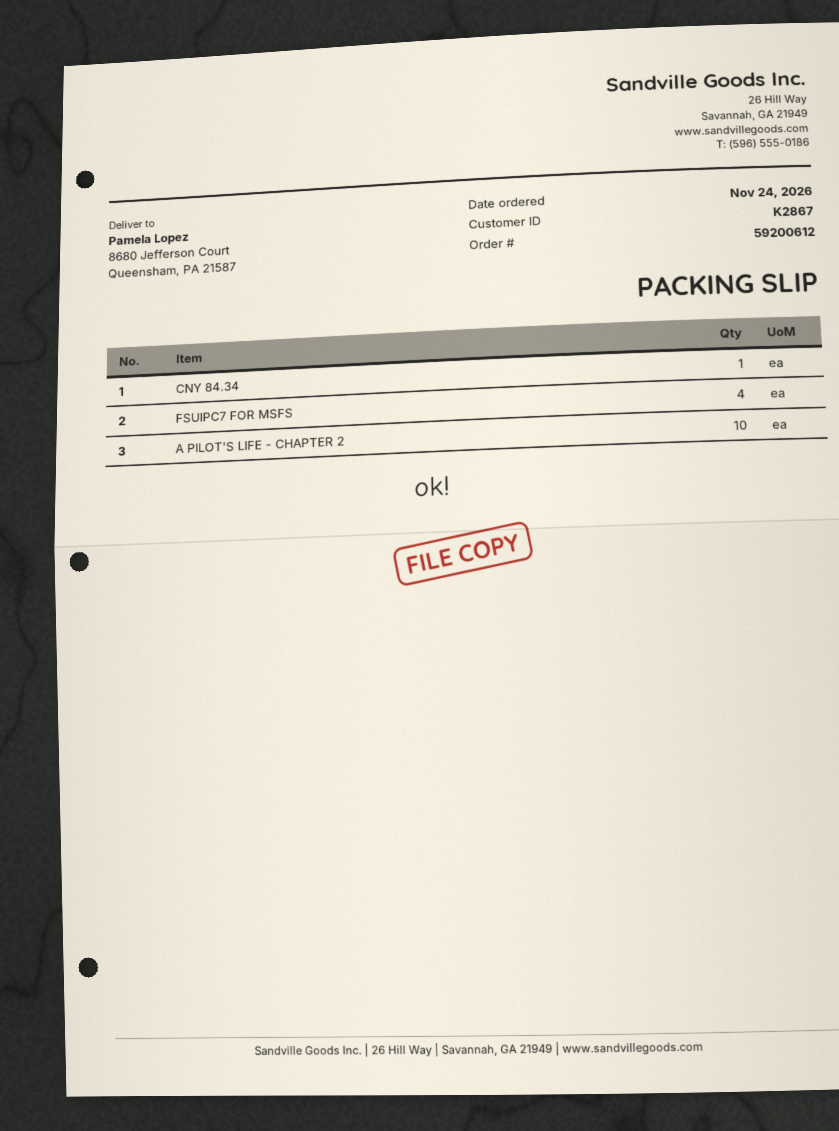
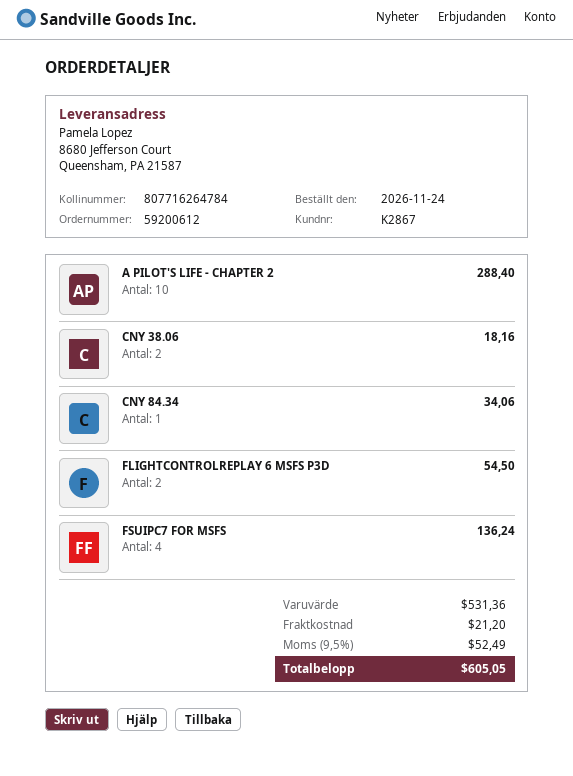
CNY 38.06: none -> 2
FLIGHTCONTROLREPLAY 6 MSFS P3D: none -> 2

